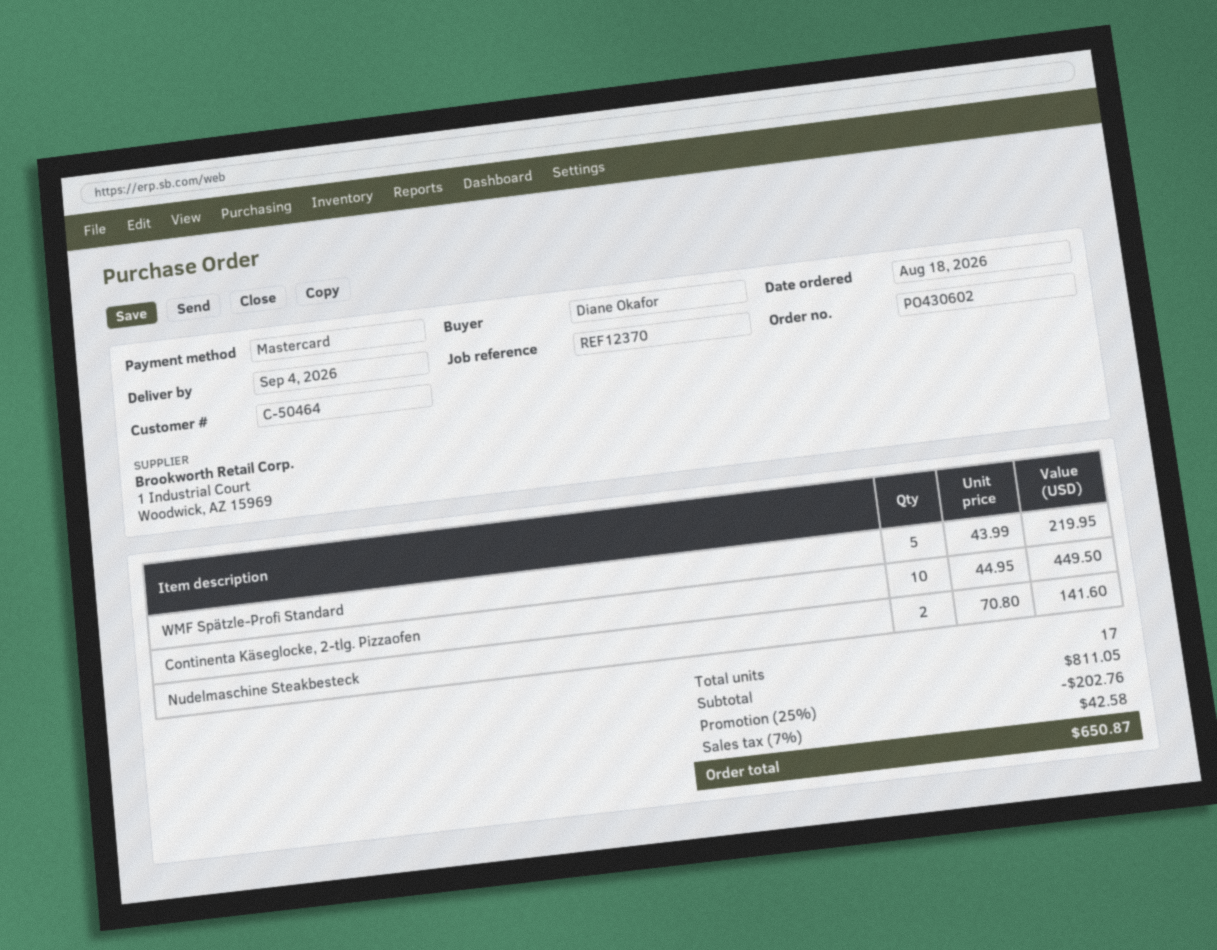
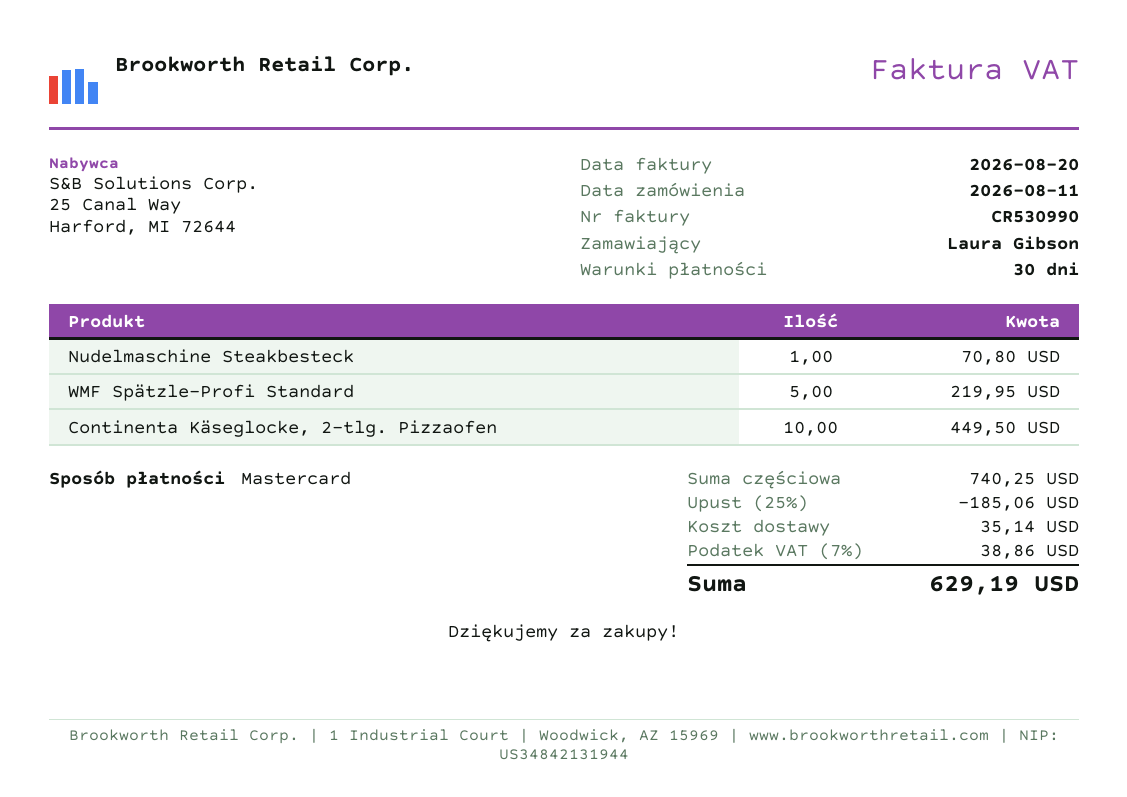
order date: 2026-08-18 -> 2026-08-11
ordered by: Diane Okafor -> Laura Gibson
Nudelmaschine Steakbesteck: 2 for 141.60 -> 1 for 70.80
subtotal: 811.05 -> 740.25
discount: 25% = 202.76 -> 25% = 185.06
shipping: none -> 35.14
tax: 7% = 42.58 -> 7% = 38.86
total: 650.87 -> 629.19

